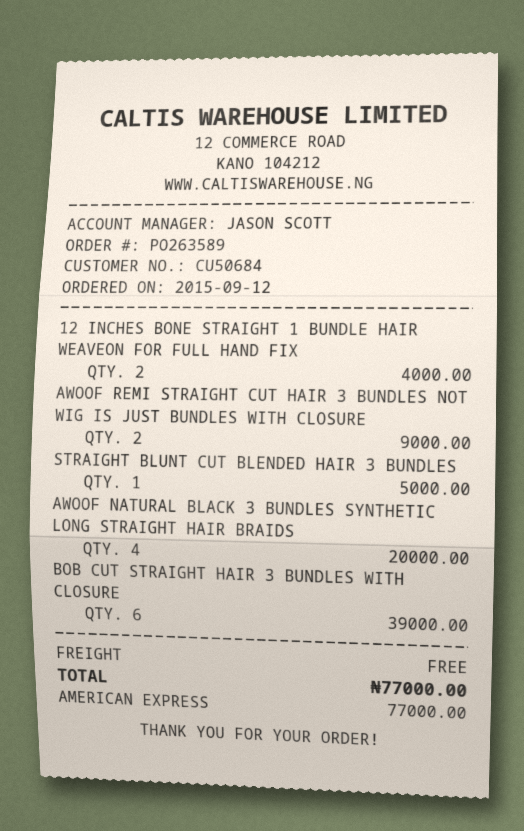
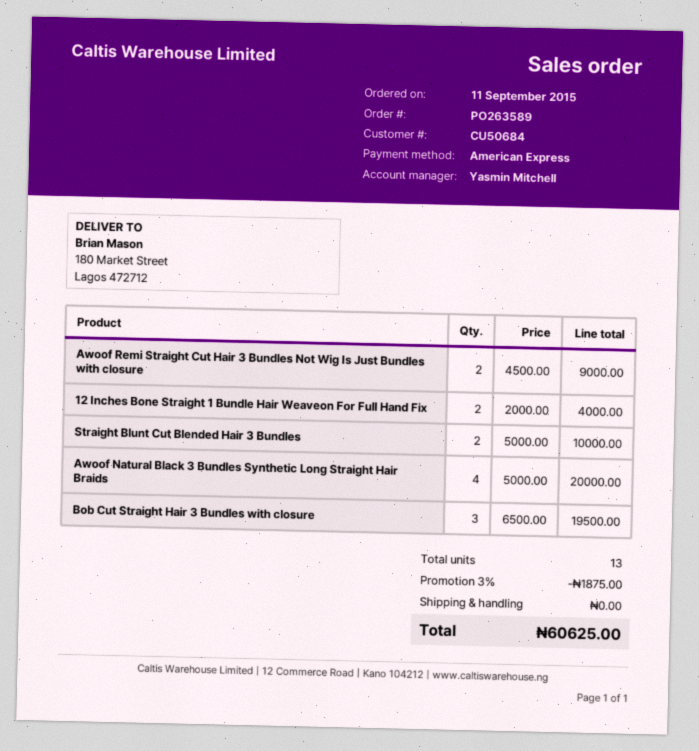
order date: 2015-09-12 -> 2015-09-11
sales rep: JASON SCOTT -> Yasmin Mitchell
STRAIGHT BLUNT CUT BLENDED HAIR 3 BUNDLES: 1 for 5000.00 -> 2 for 10000.00
BOB CUT STRAIGHT HAIR 3 BUNDLES WITH CLOSURE: 6 for 39000.00 -> 3 for 19500.00
discount: none -> 3% = 1875.00
total: 77000.00 -> 60625.00

